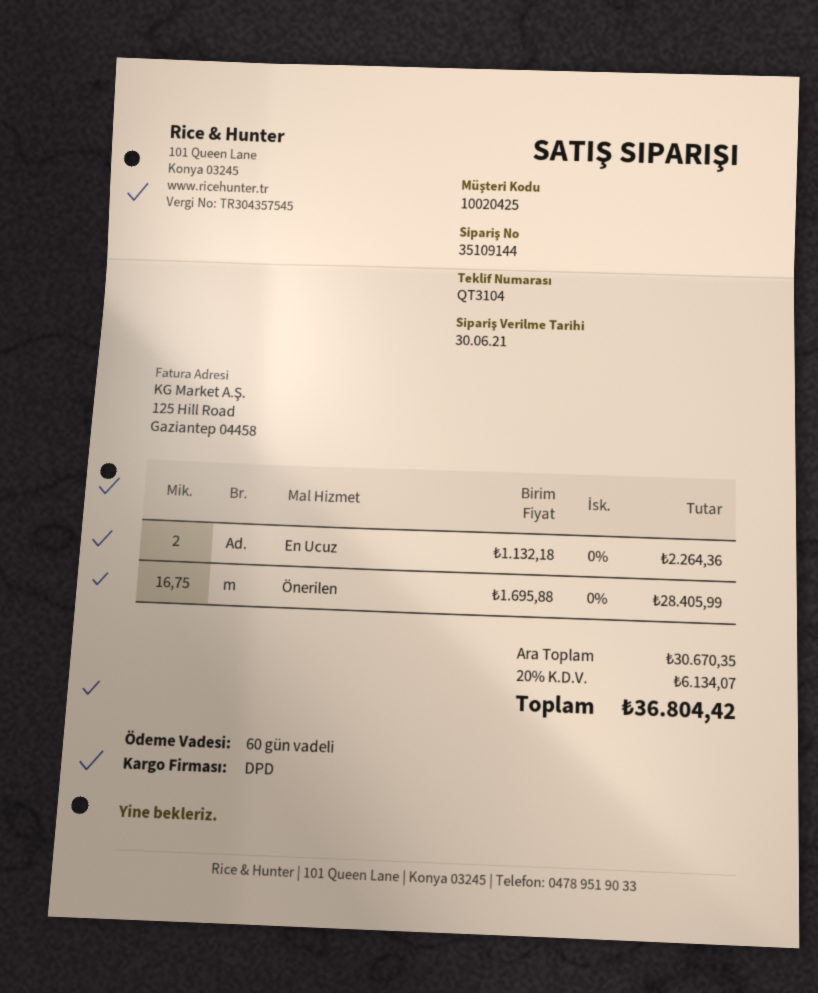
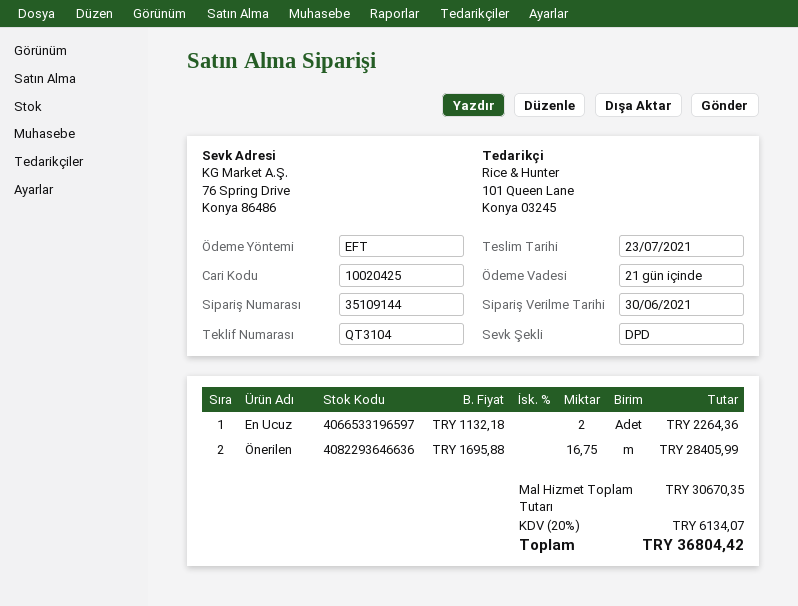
payment terms: 60 days -> 21 days

